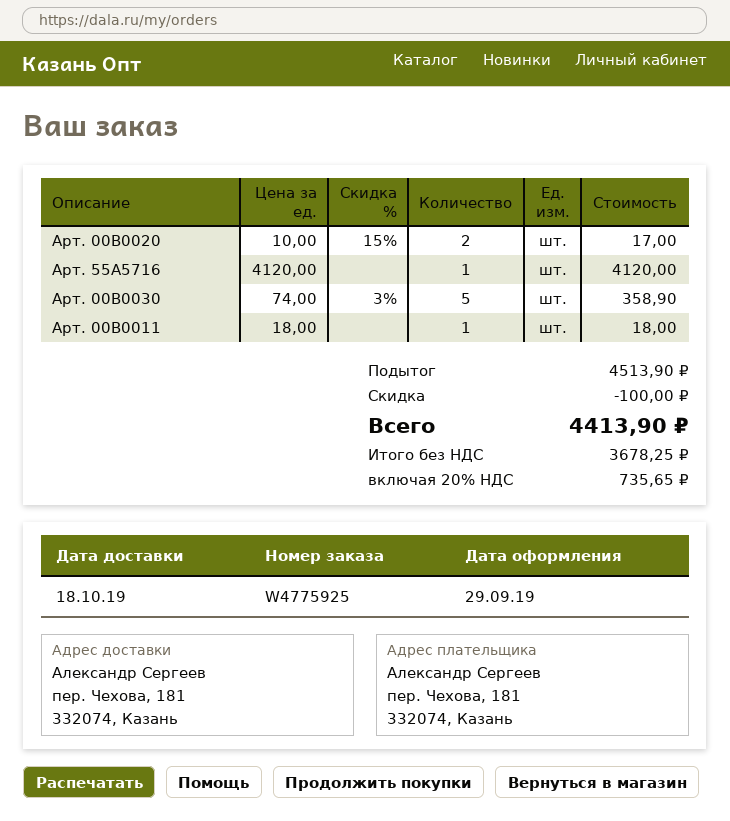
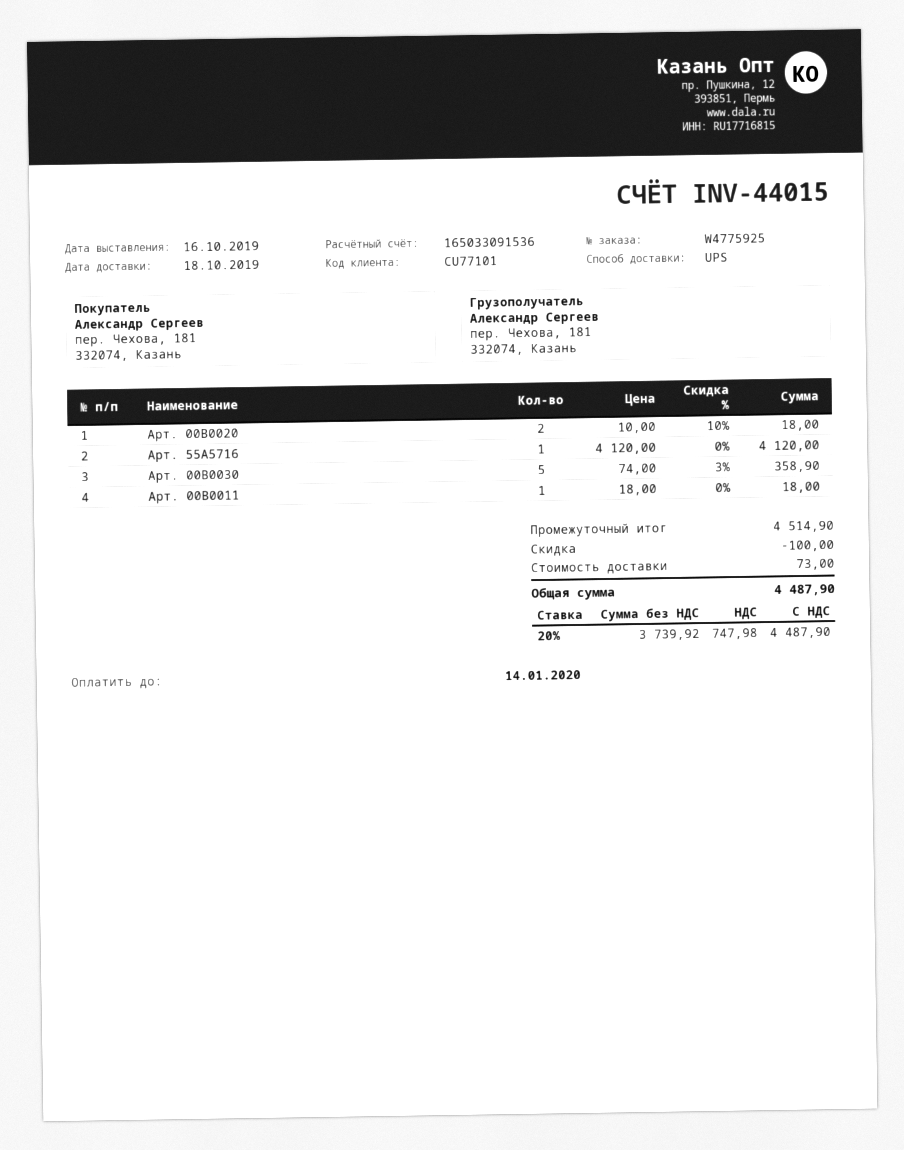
Арт. 00B0020: 2 x 10.00 - 15% = 17.00 -> 2 x 10.00 - 10% = 18.00
subtotal: 4513.90 -> 4514.90
shipping: none -> 73.00
net: 3678.25 -> 3739.92
tax: 20% = 735.65 -> 20% = 747.98
total: 4413.90 -> 4487.90

